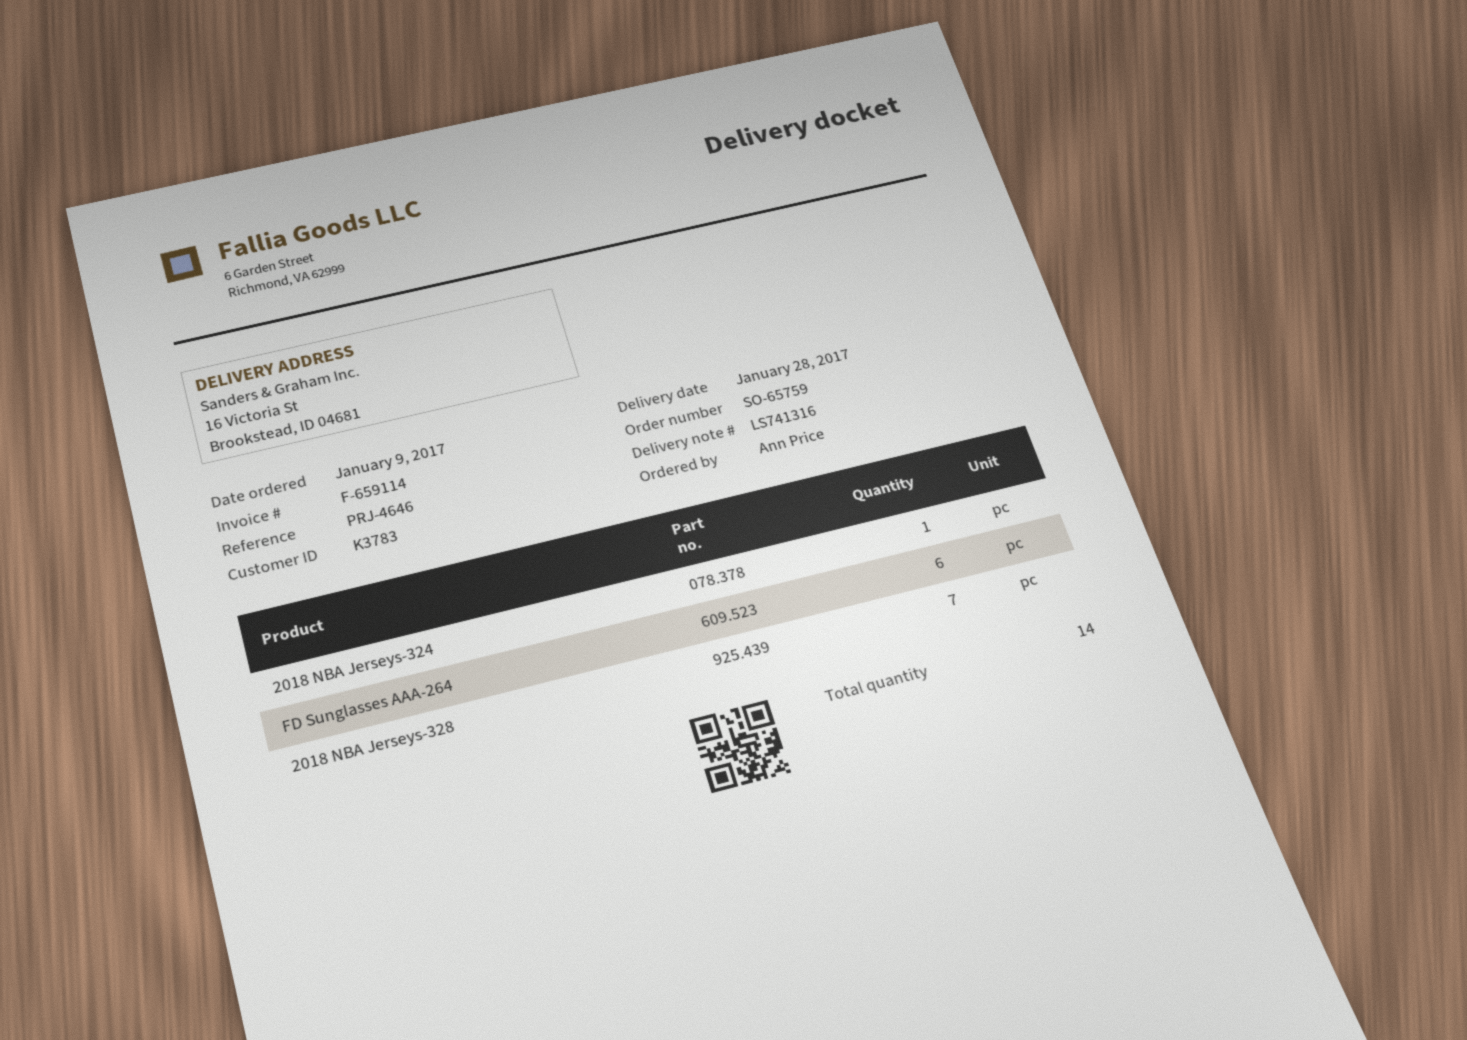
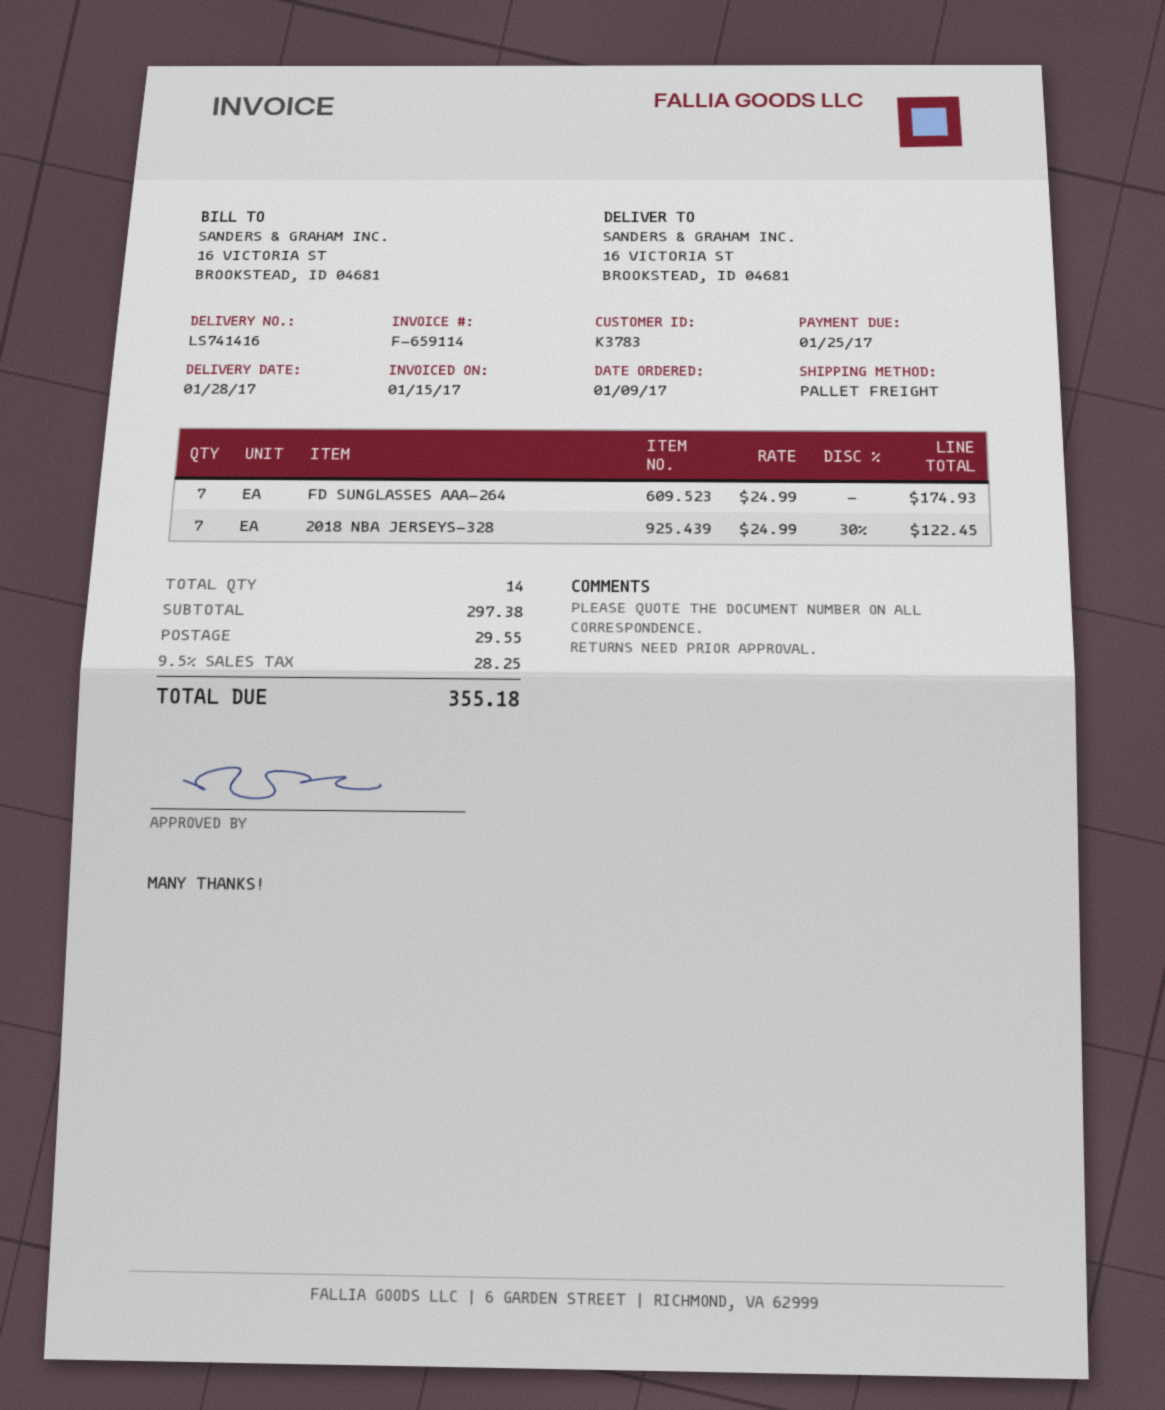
delivery note number: LS741316 -> LS741416
2018 NBA Jerseys-324: 1 -> none
FD Sunglasses AAA-264: 6 -> 7

